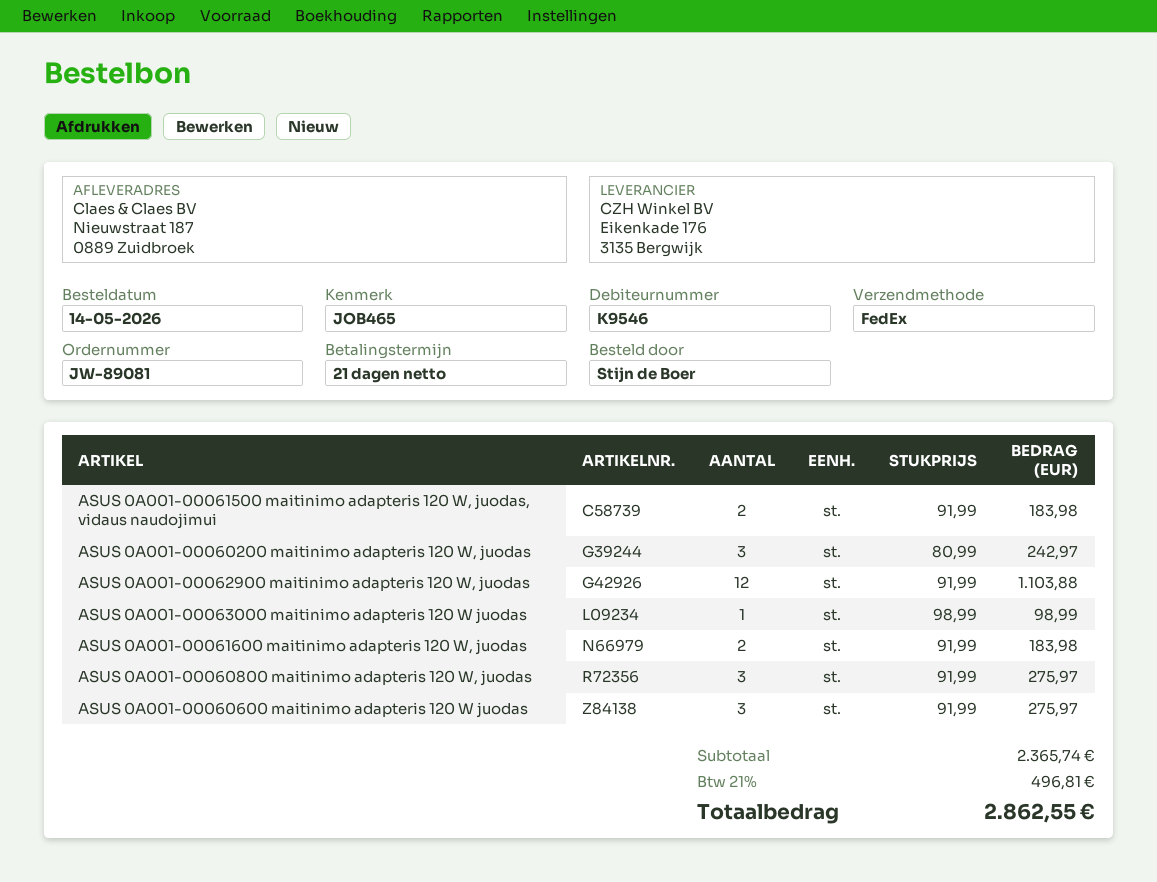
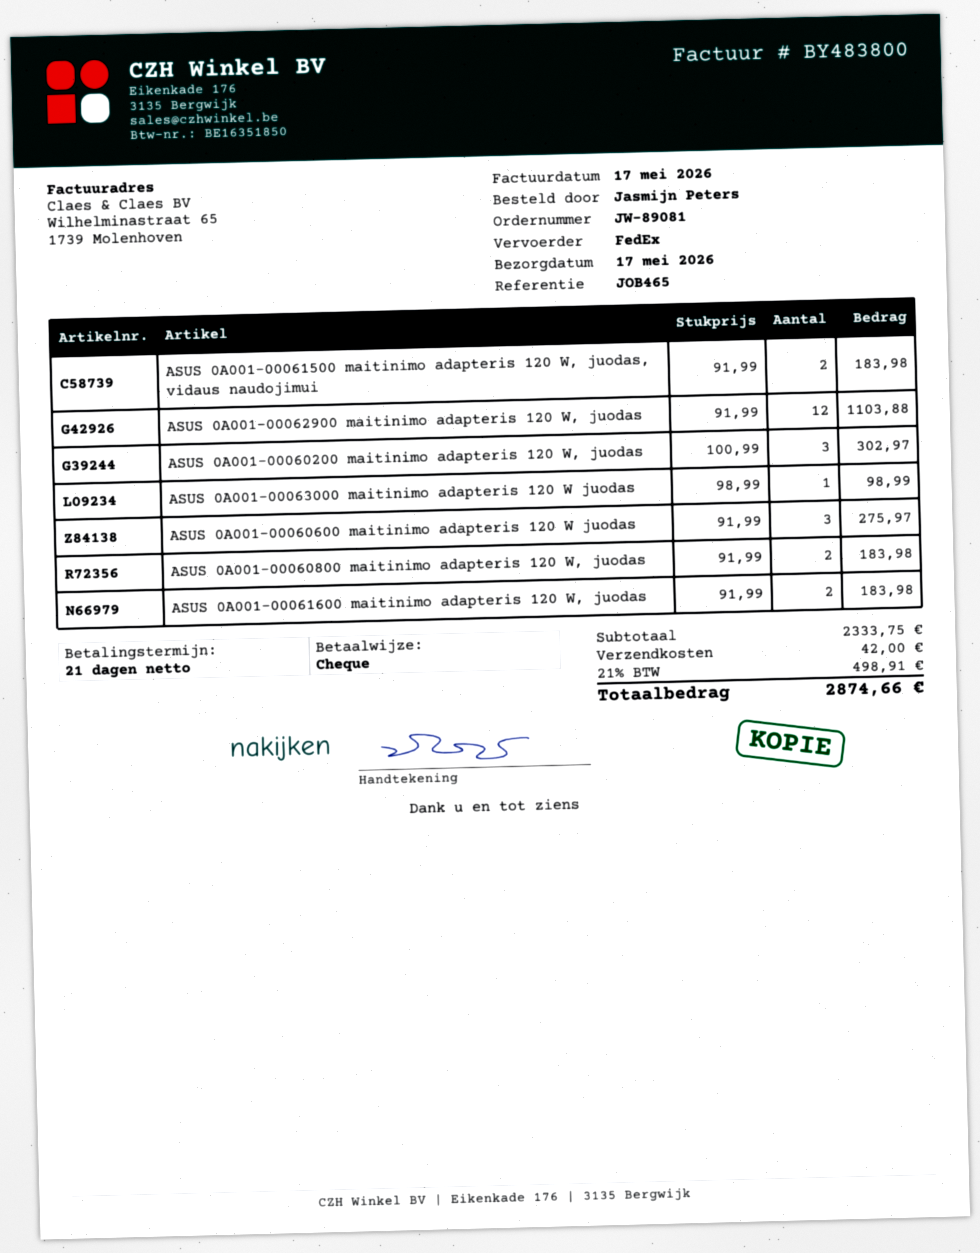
ordered by: Stijn de Boer -> Jasmijn Peters
ASUS 0A001-00060200 maitinimo adapteris 120 W, juodas: 3 x 80.99 = 242.97 -> 3 x 100.99 = 302.97
ASUS 0A001-00060800 maitinimo adapteris 120 W, juodas: 3 x 91.99 = 275.97 -> 2 x 91.99 = 183.98
subtotal: 2365.74 -> 2333.75
shipping: none -> 42.00
tax: 21% = 496.81 -> 21% = 498.91
total: 2862.55 -> 2874.66

